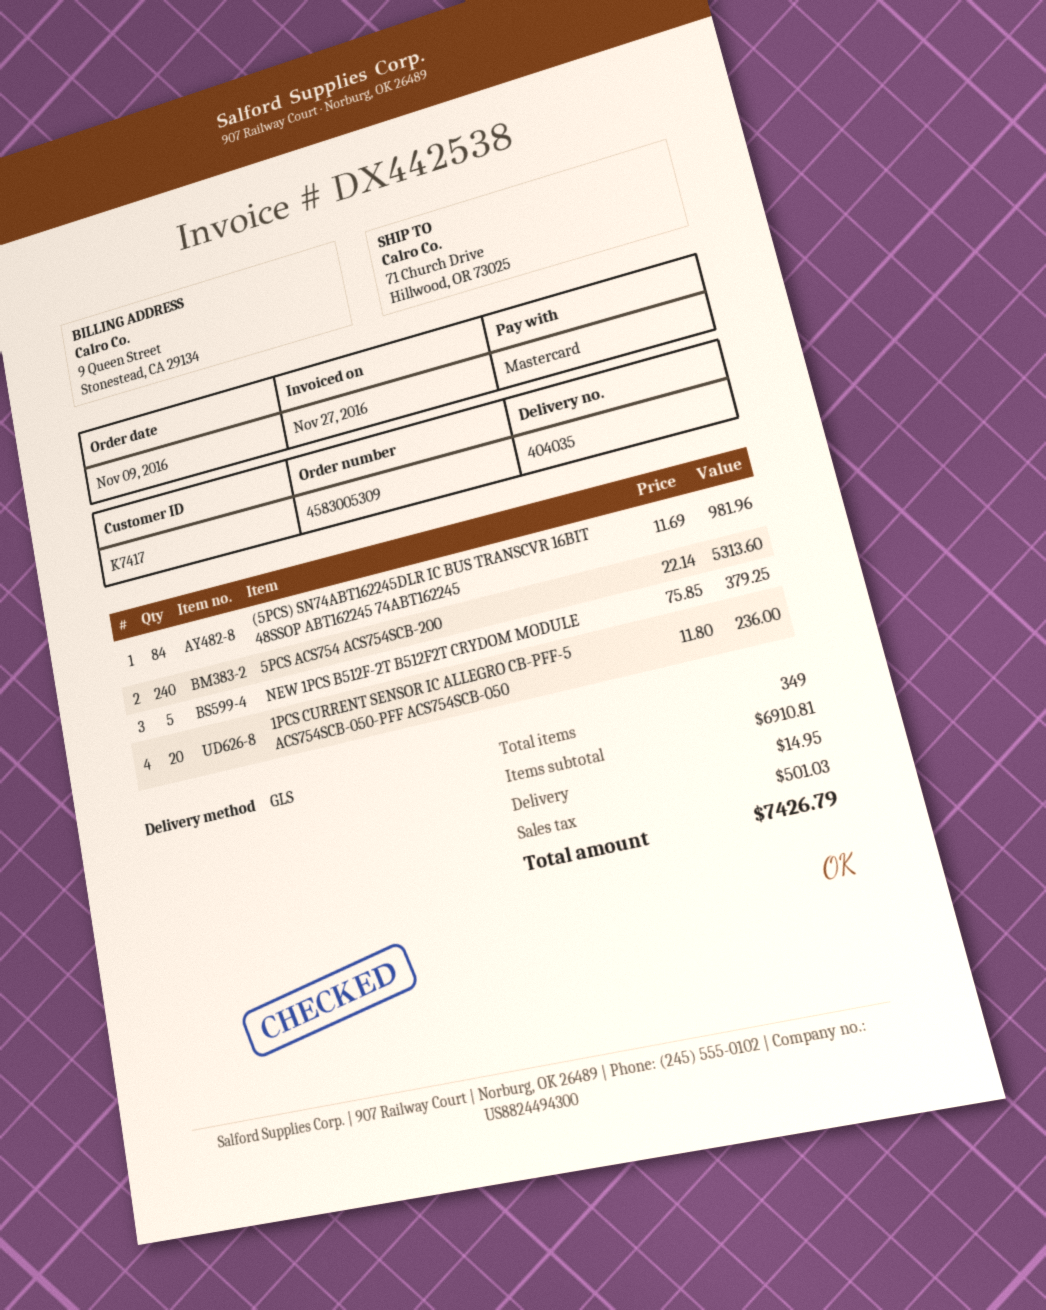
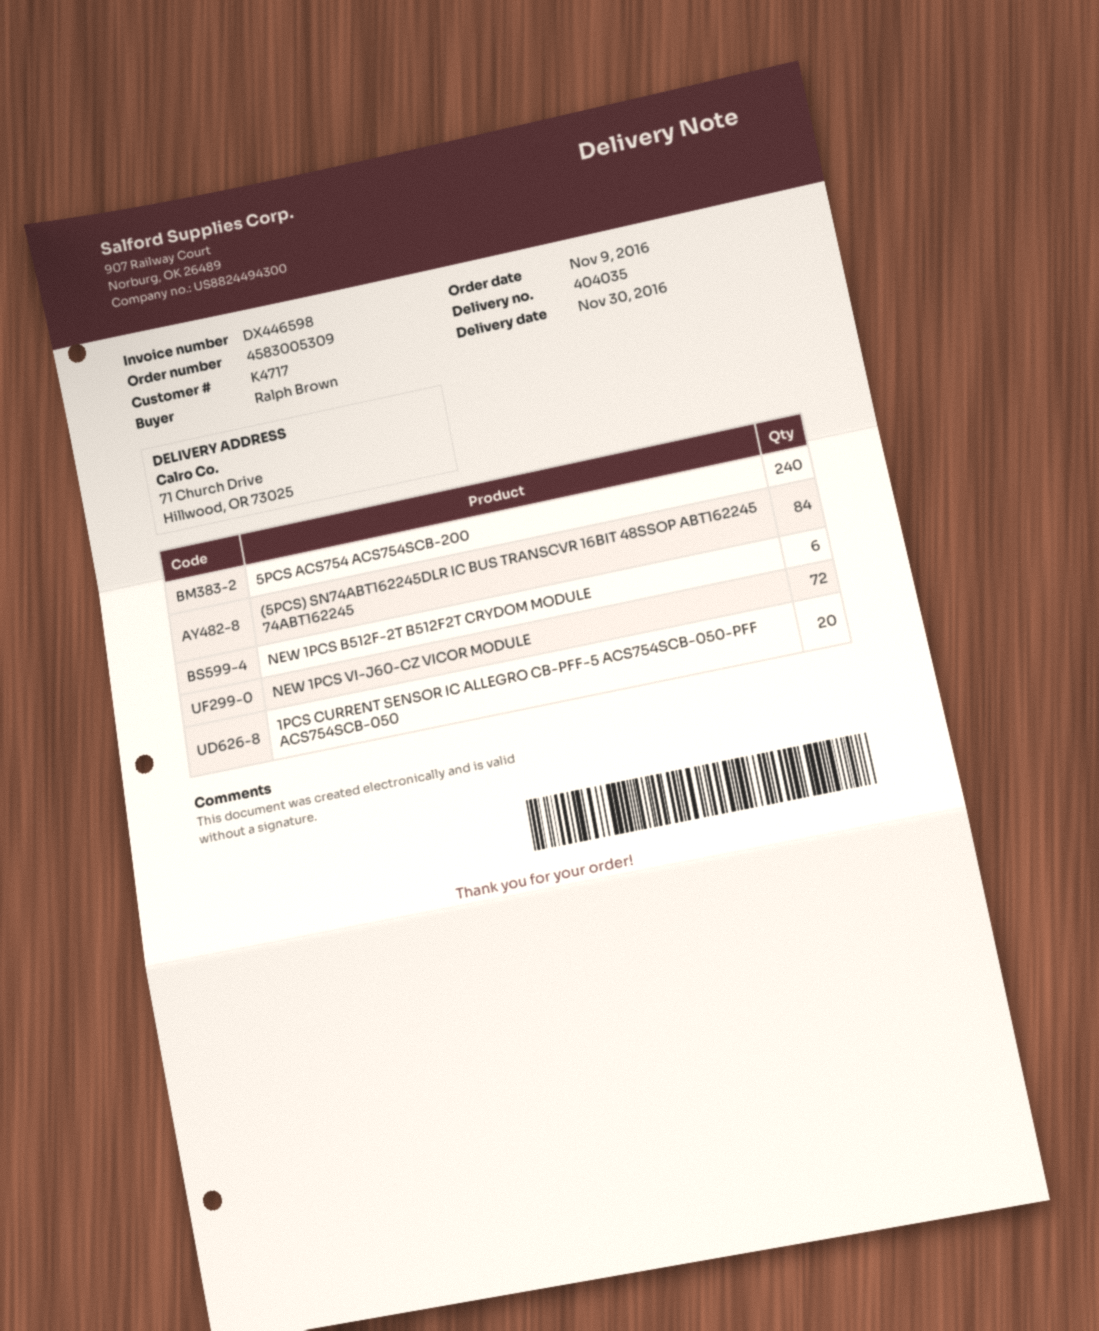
invoice number: DX442538 -> DX446598
customer number: K7417 -> K4717
NEW 1PCS B512F-2T B512F2T CRYDOM MODULE: 5 -> 6
NEW 1PCS VI-J60-CZ VICOR MODULE: none -> 72

